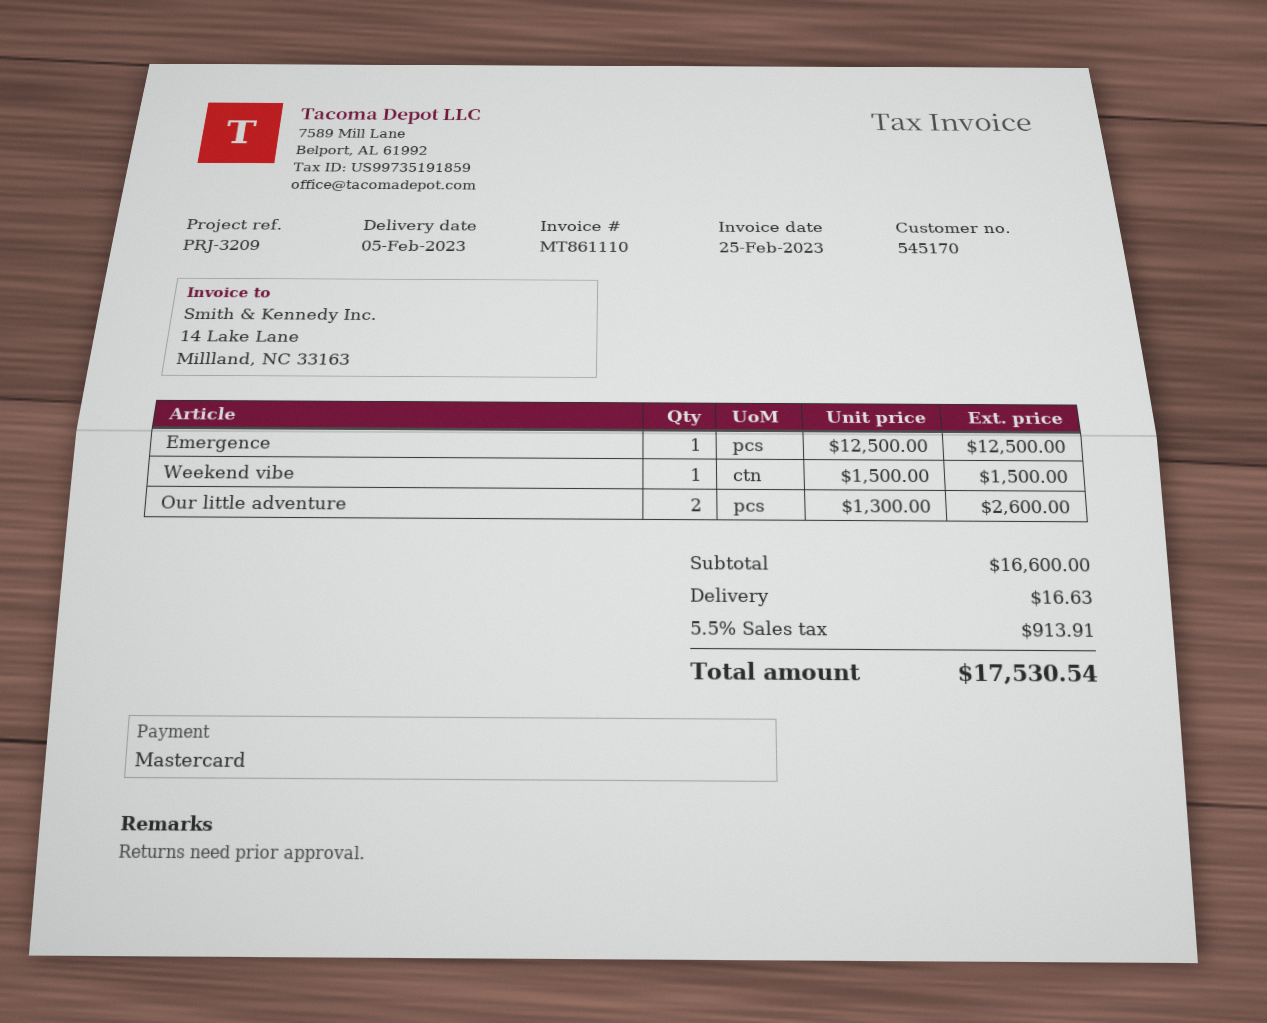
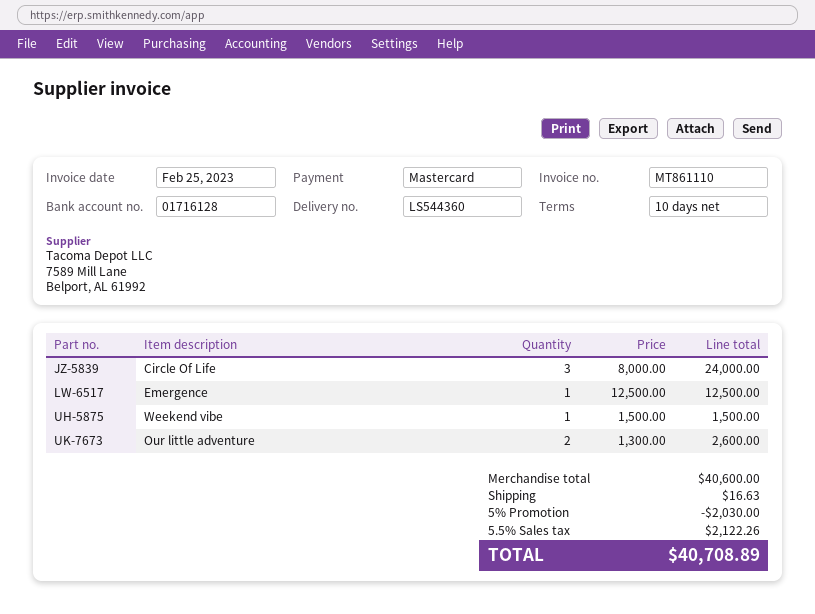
Circle Of Life: none -> 3 x 8000.00 = 24000.00
subtotal: 16600.00 -> 40600.00
discount: none -> 5% = 2030.00
tax: 5.5% = 913.91 -> 5.5% = 2122.26
total: 17530.54 -> 40708.89

